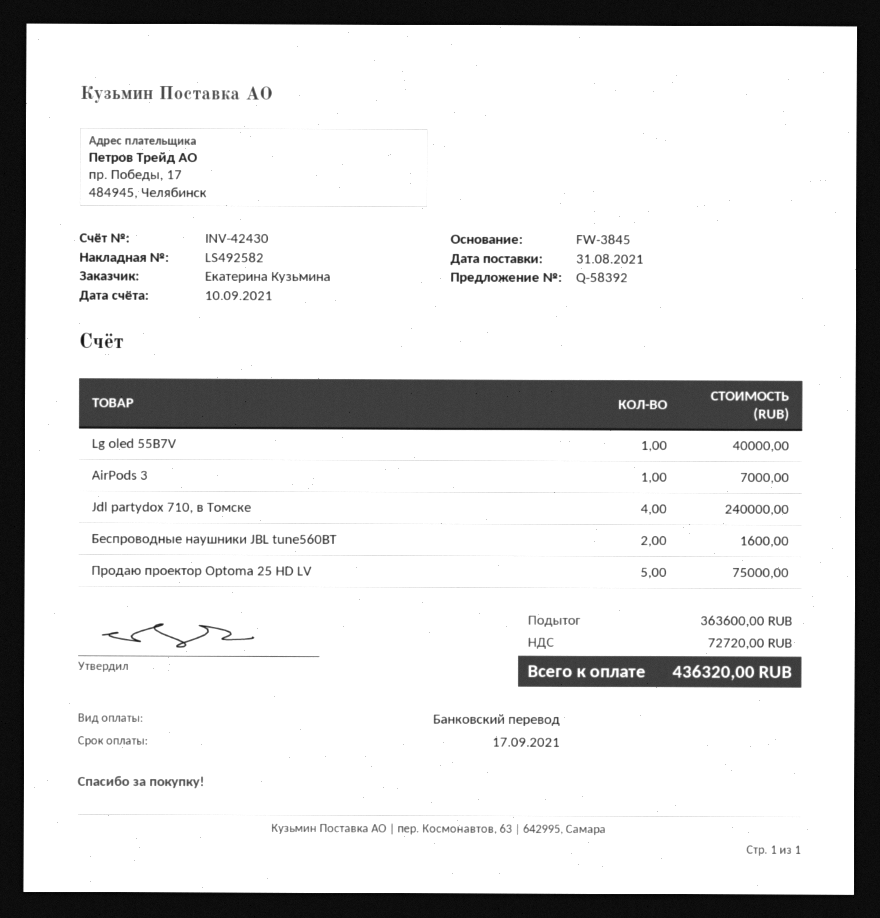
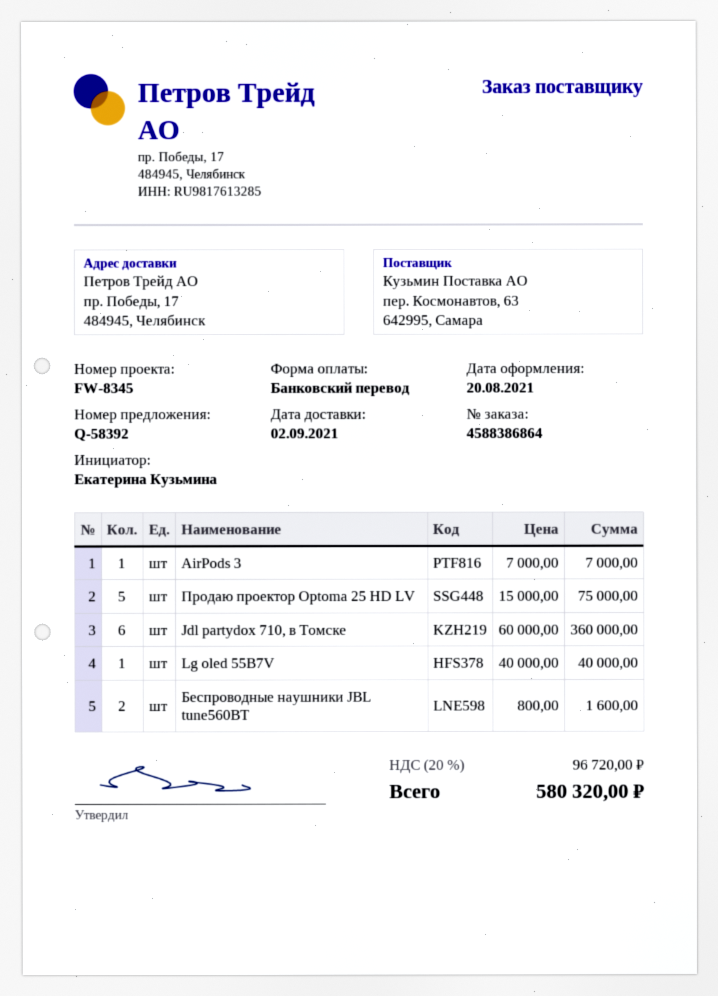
delivery date: 2021-08-31 -> 2021-09-02
reference: FW-3845 -> FW-8345
Jdl partydox 710, в Томске: 4 for 240000.00 -> 6 for 360000.00
tax: 72720.00 -> 96720.00
total: 436320.00 -> 580320.00

